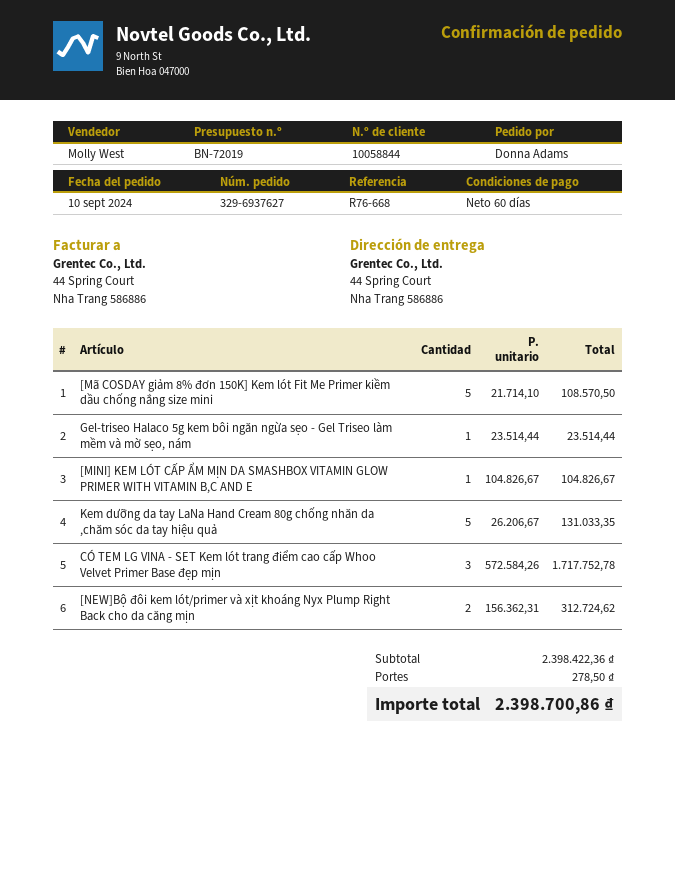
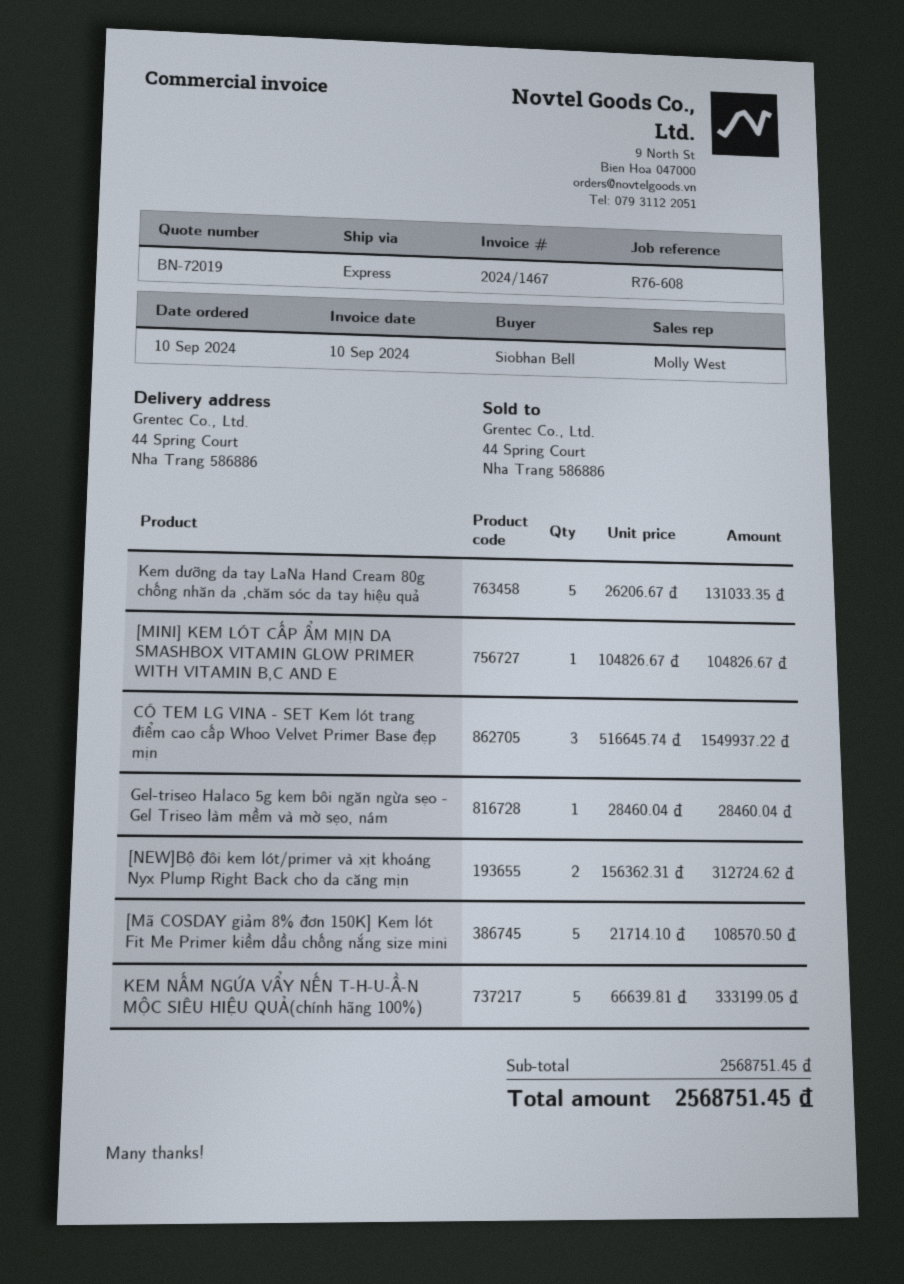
reference: R76-668 -> R76-608
ordered by: Donna Adams -> Siobhan Bell
Gel-triseo Halaco 5g kem bôi ngăn ngừa sẹo - Gel Triseo làm mềm và mờ sẹo, nám: 1 x 23514.44 = 23514.44 -> 1 x 28460.04 = 28460.04
CÓ TEM LG VINA - SET Kem lót trang điểm cao cấp Whoo Velvet Primer Base đẹp mịn: 3 x 572584.26 = 1717752.78 -> 3 x 516645.74 = 1549937.22
KEM NẤM NGỨA VẨY NẾN T-H-U-Ầ-N MỘC SIÊU HIỆU QUẢ(chính hãng 100%): none -> 5 x 66639.81 = 333199.05
subtotal: 2398422.36 -> 2568751.45
shipping: 278.50 -> none
total: 2398700.86 -> 2568751.45

